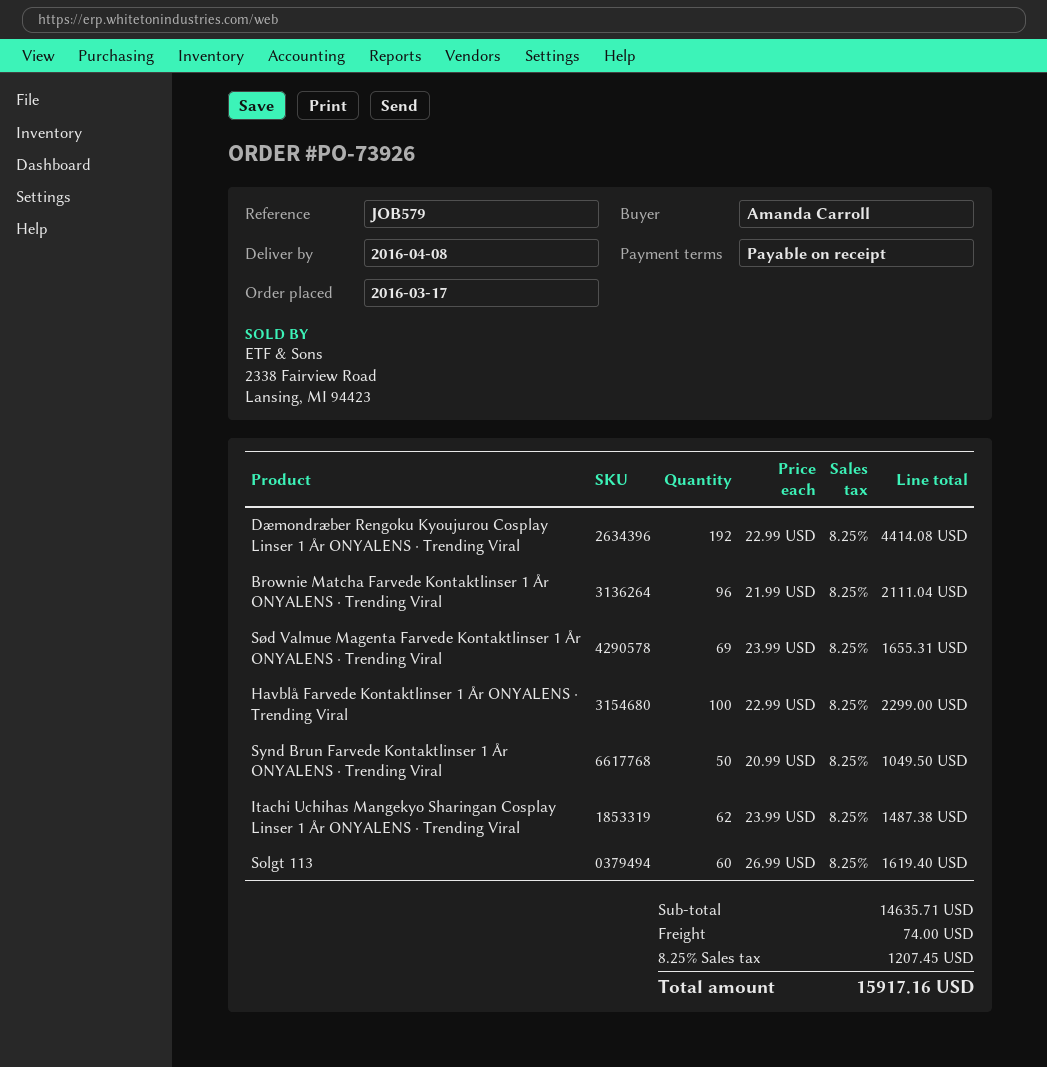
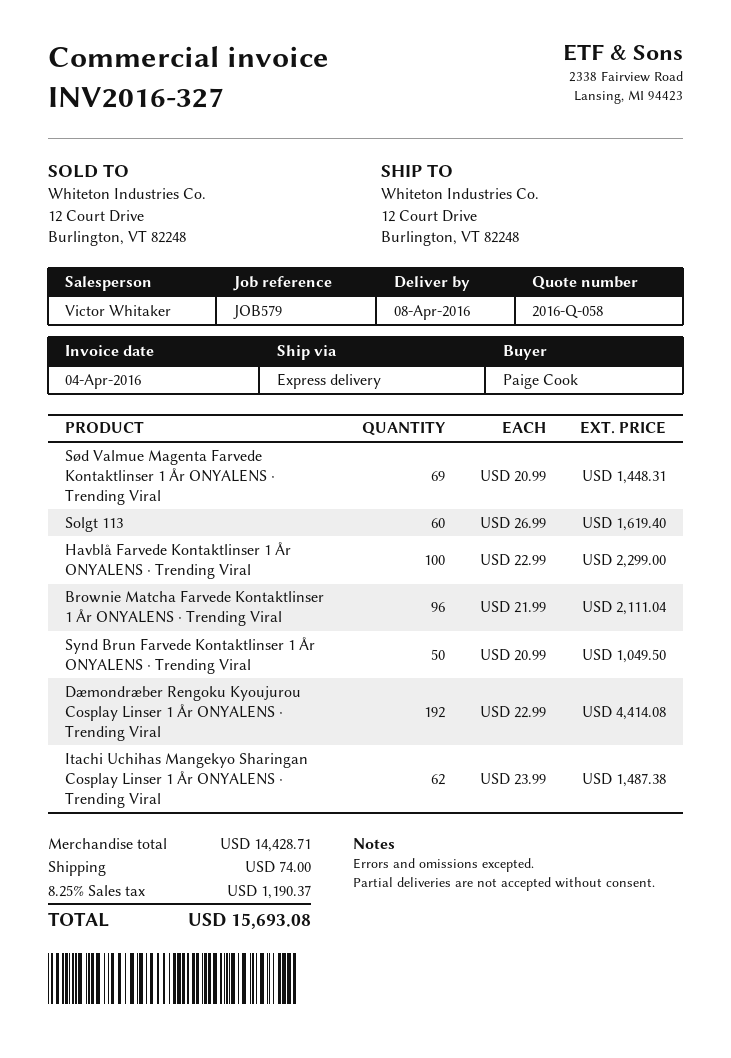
ordered by: Amanda Carroll -> Paige Cook
Sød Valmue Magenta Farvede Kontaktlinser 1 År ONYALENS · Trending Viral: 69 x 23.99 = 1655.31 -> 69 x 20.99 = 1448.31
subtotal: 14635.71 -> 14428.71
tax: 8.25% = 1207.45 -> 8.25% = 1190.37
total: 15917.16 -> 15693.08

